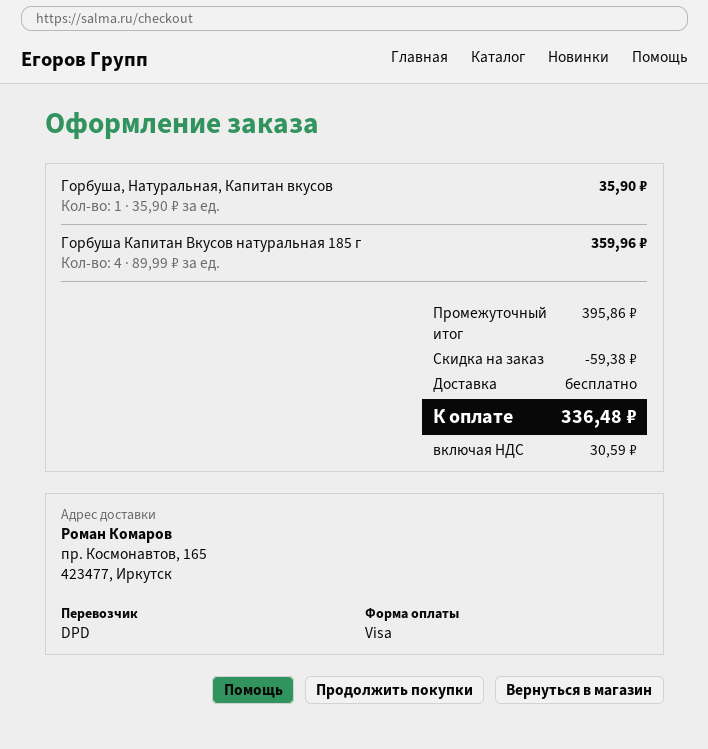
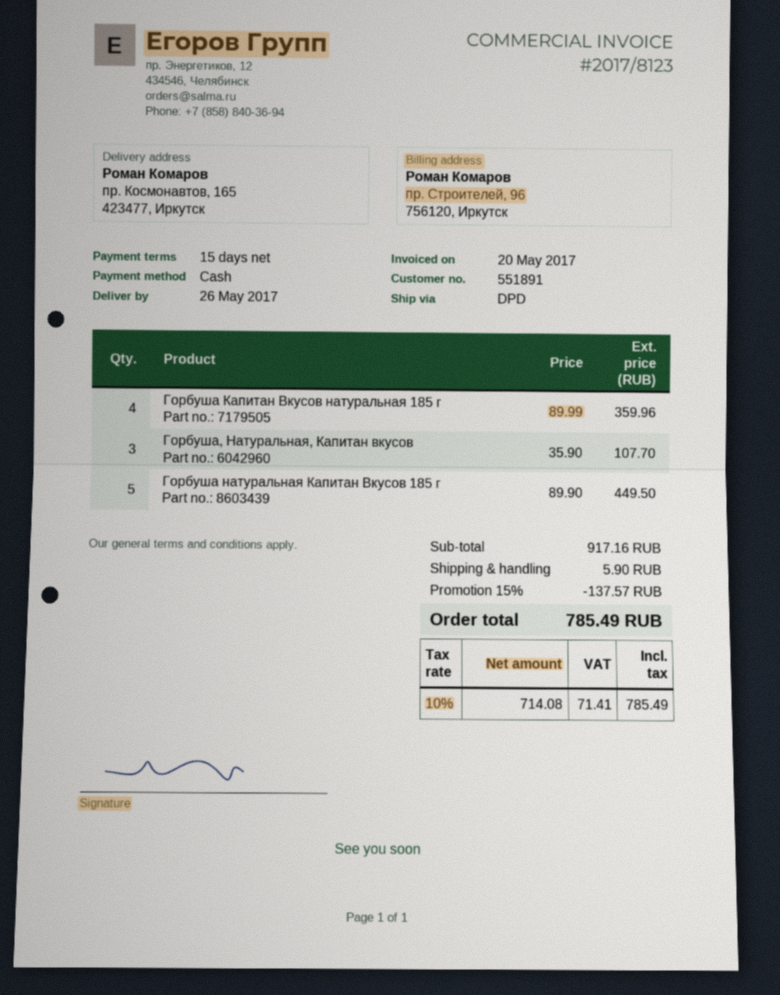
payment method: Visa -> cash
Горбуша, Натуральная, Капитан вкусов: 1 x 35.90 = 35.90 -> 3 x 35.90 = 107.70
Горбуша натуральная Капитан Вкусов 185 г: none -> 5 x 89.90 = 449.50
subtotal: 395.86 -> 917.16
discount: 59.38 -> 137.57
shipping: 0.00 -> 5.90
tax: 30.59 -> 71.41
total: 336.48 -> 785.49

